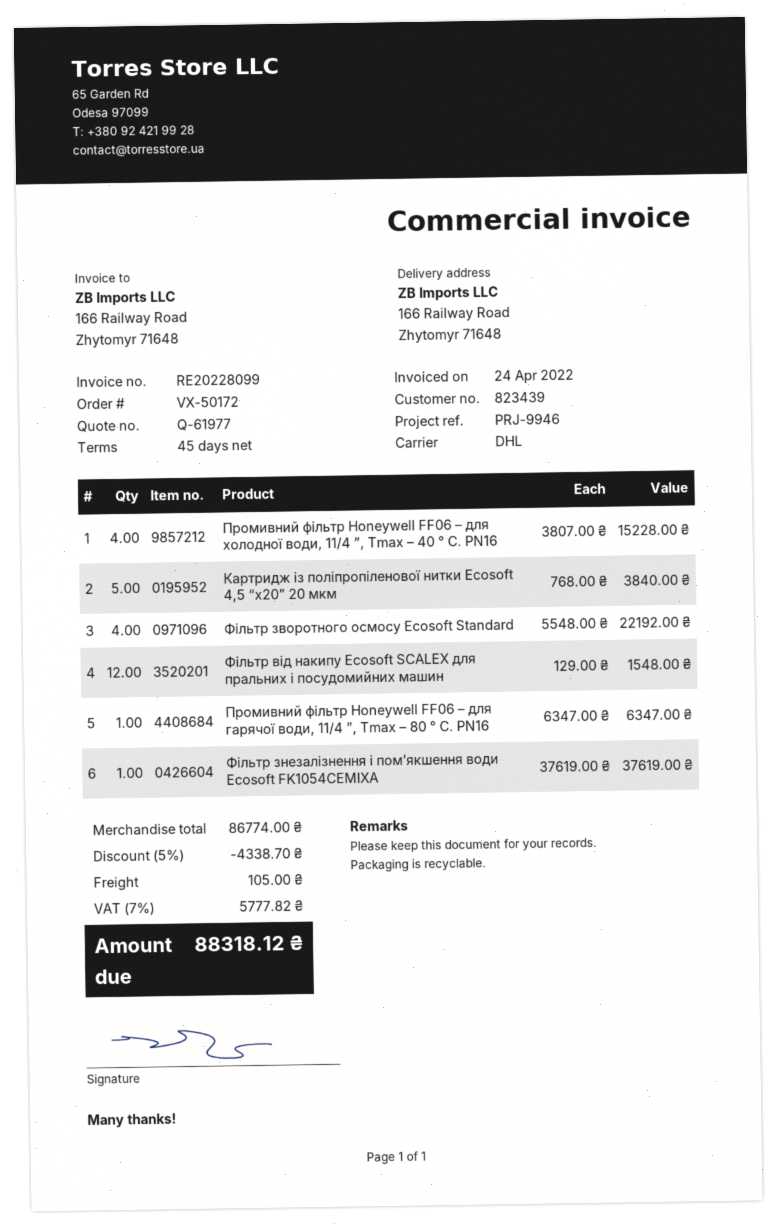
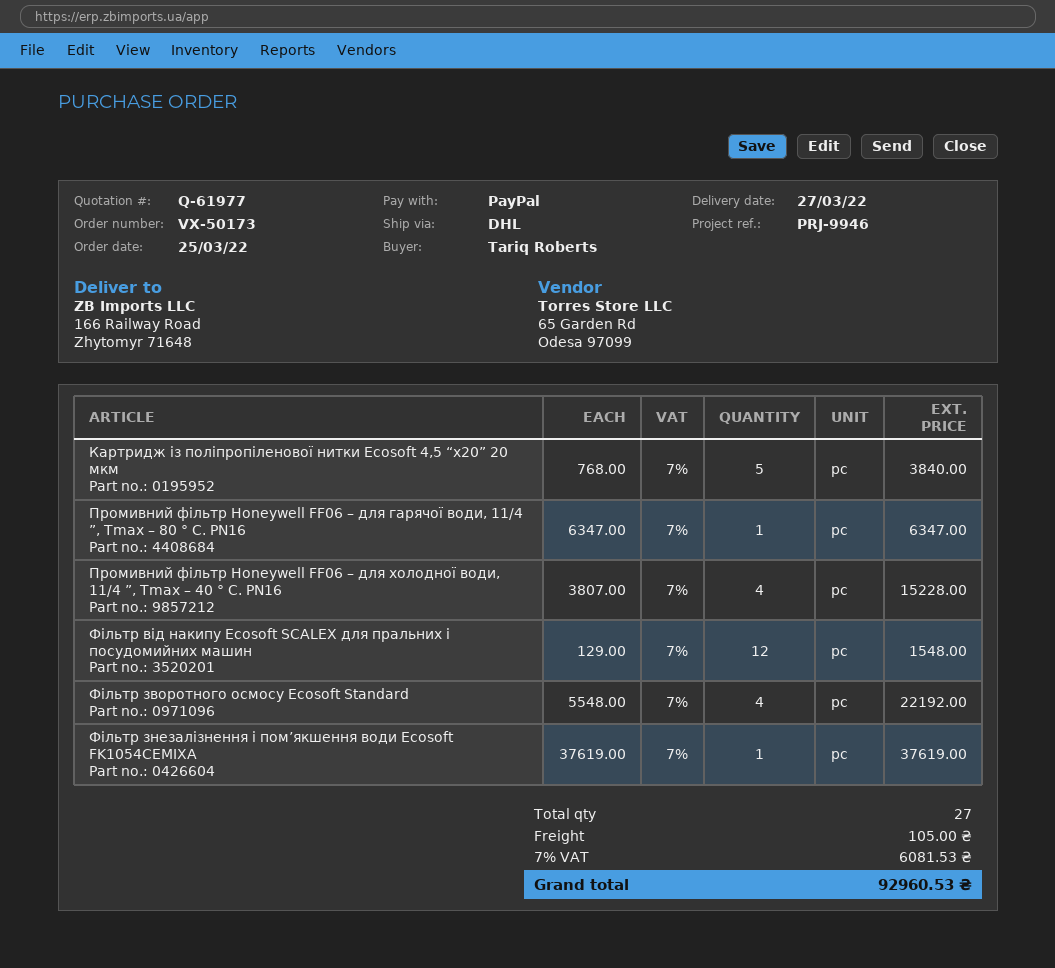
order number: VX-50172 -> VX-50173
discount: 5% = 4338.70 -> none
tax: 7% = 5777.82 -> 7% = 6081.53
total: 88318.12 -> 92960.53

